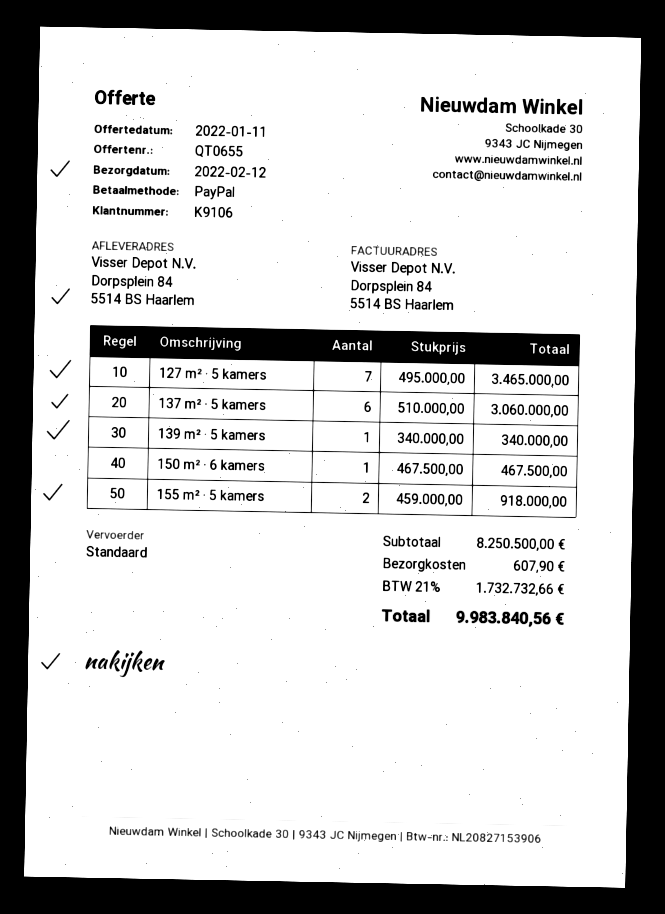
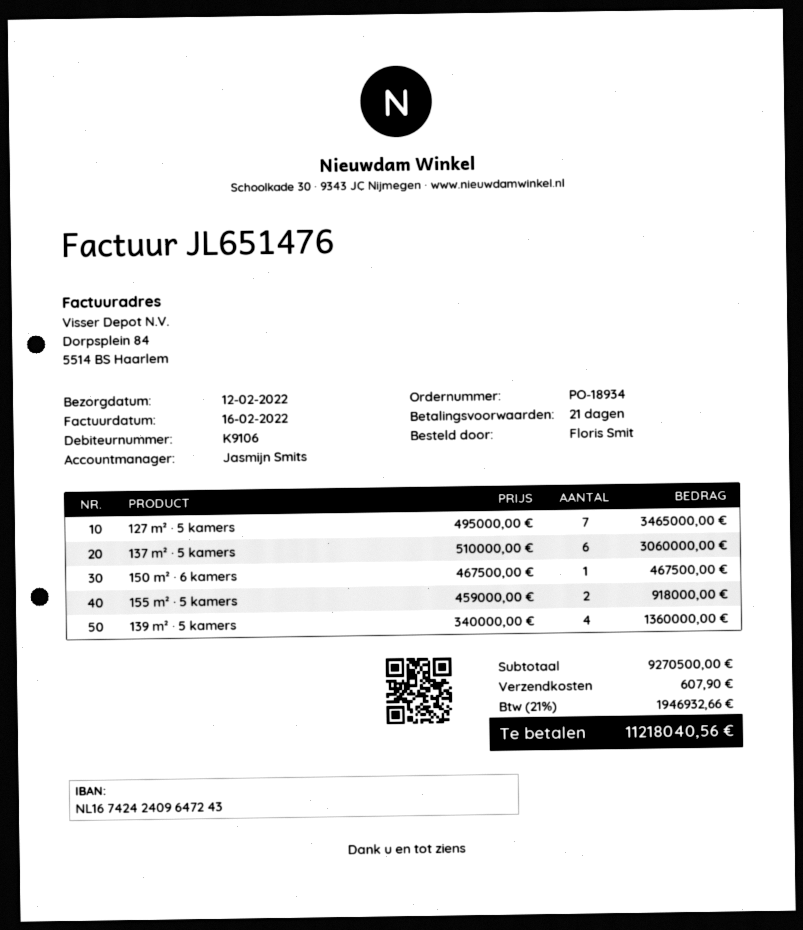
139 m² · 5 kamers: 1 x 340000.00 = 340000.00 -> 4 x 340000.00 = 1360000.00
subtotal: 8250500.00 -> 9270500.00
tax: 21% = 1732732.66 -> 21% = 1946932.66
total: 9983840.56 -> 11218040.56

